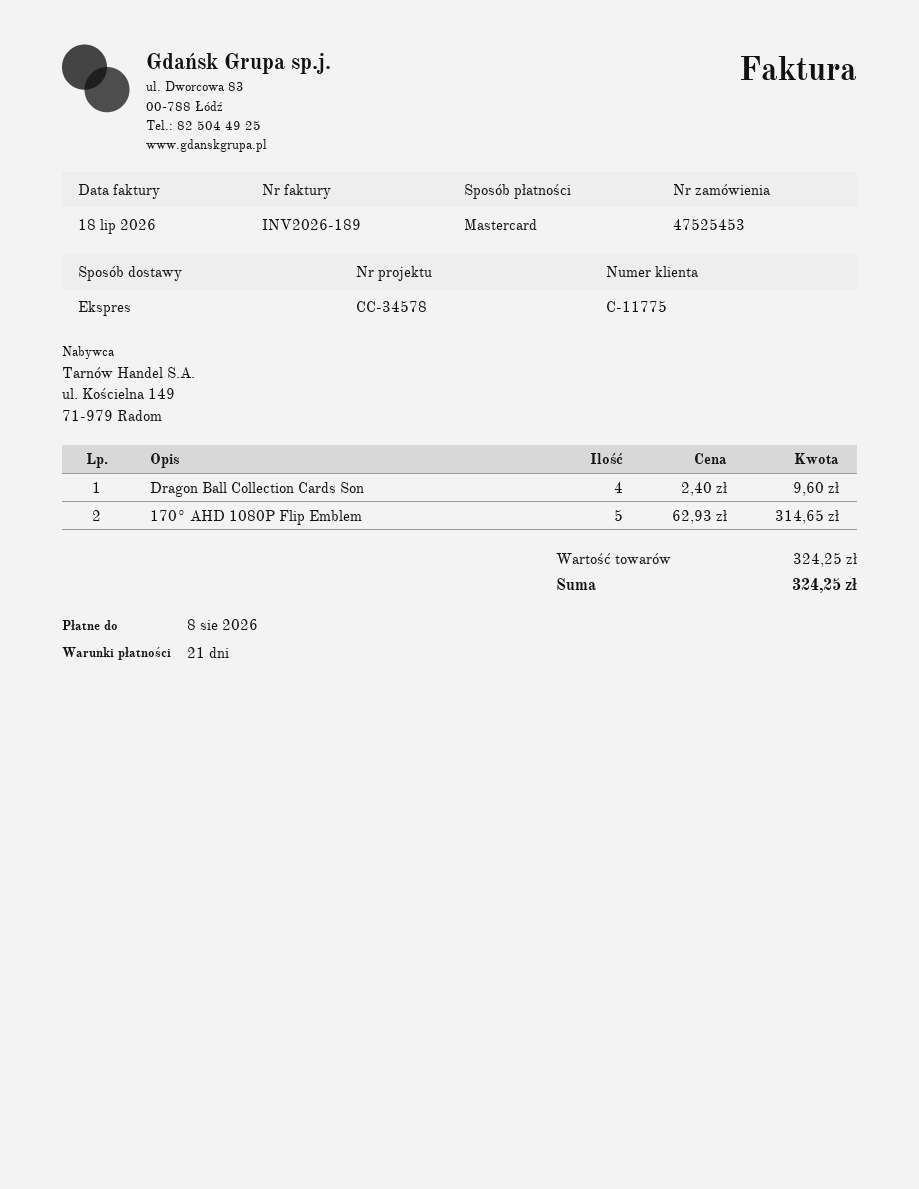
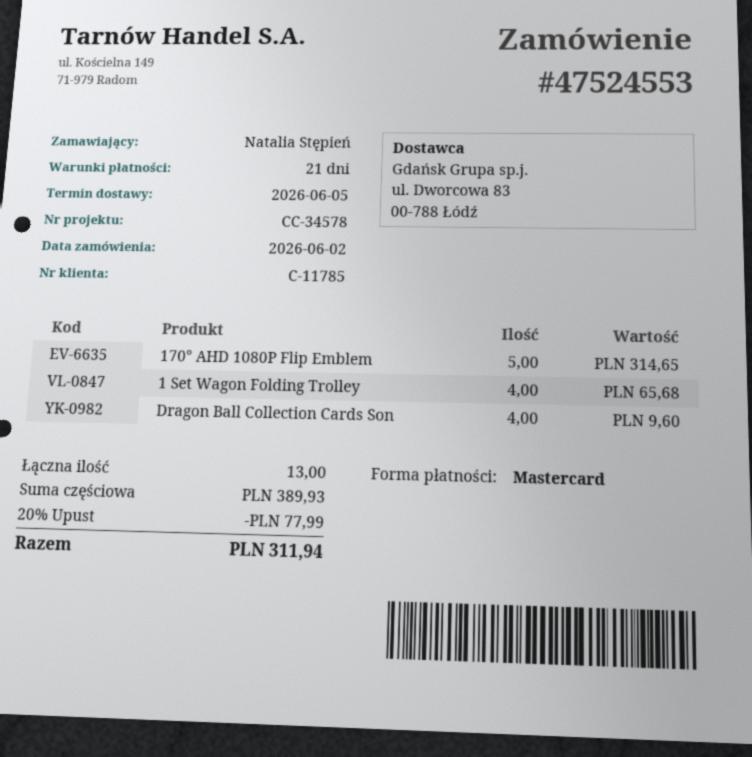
order number: 47525453 -> 47524553
customer number: C-11775 -> C-11785
1 Set Wagon Folding Trolley: none -> 4 for 65.68
subtotal: 324.25 -> 389.93
discount: none -> 20% = 77.99
total: 324.25 -> 311.94

